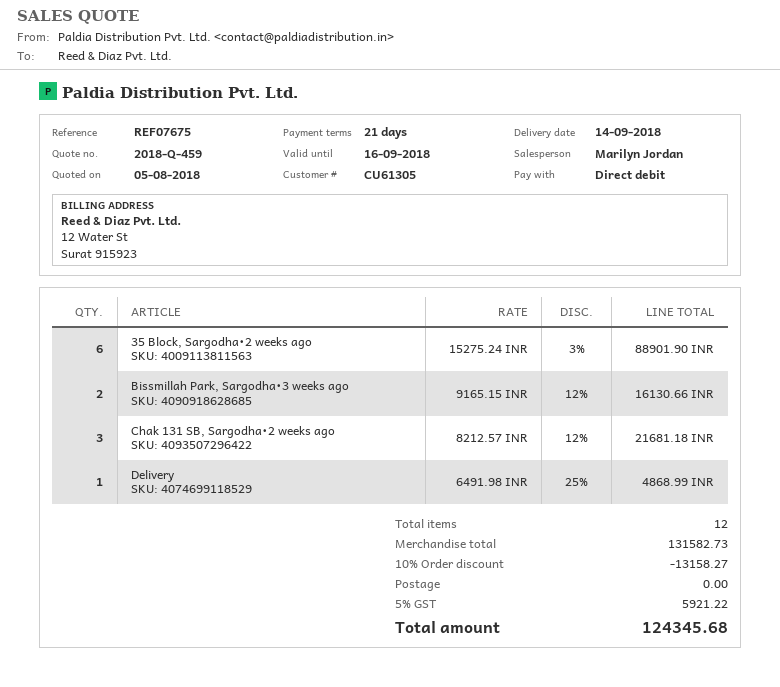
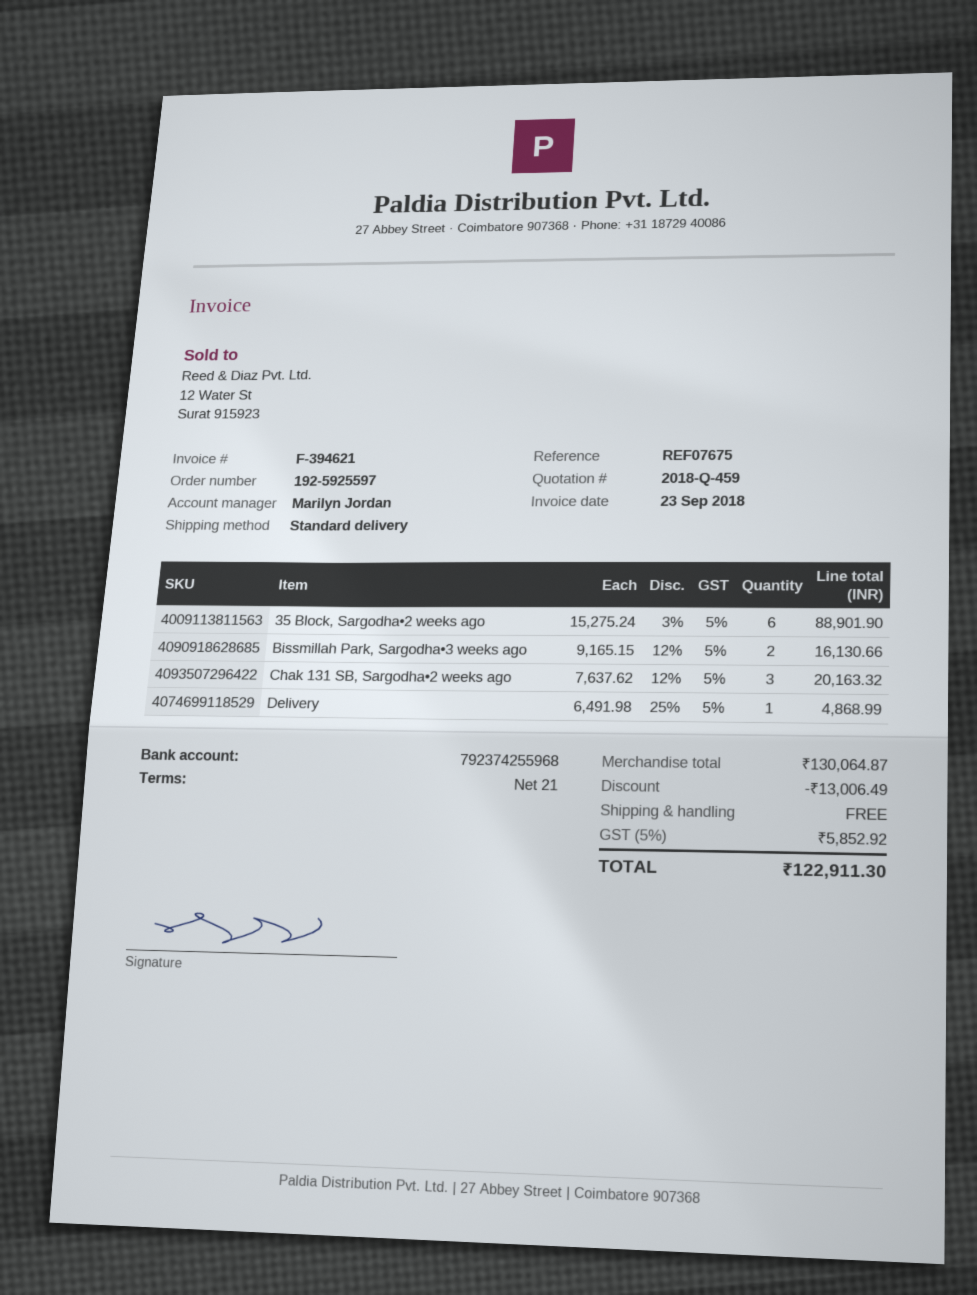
Chak 131 SB, Sargodha•2 weeks ago: 3 x 8212.57 - 12% = 21681.18 -> 3 x 7637.62 - 12% = 20163.32
subtotal: 131582.73 -> 130064.87
discount: 13158.27 -> 13006.49
tax: 5% = 5921.22 -> 5% = 5852.92
total: 124345.68 -> 122911.30

